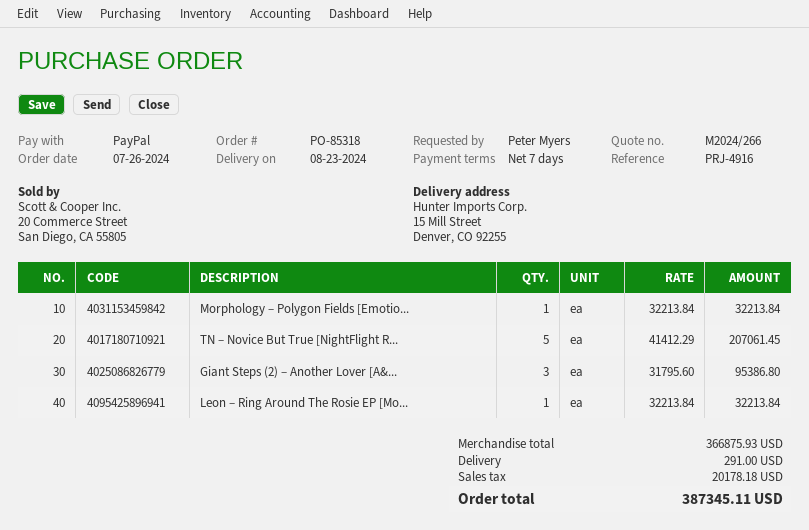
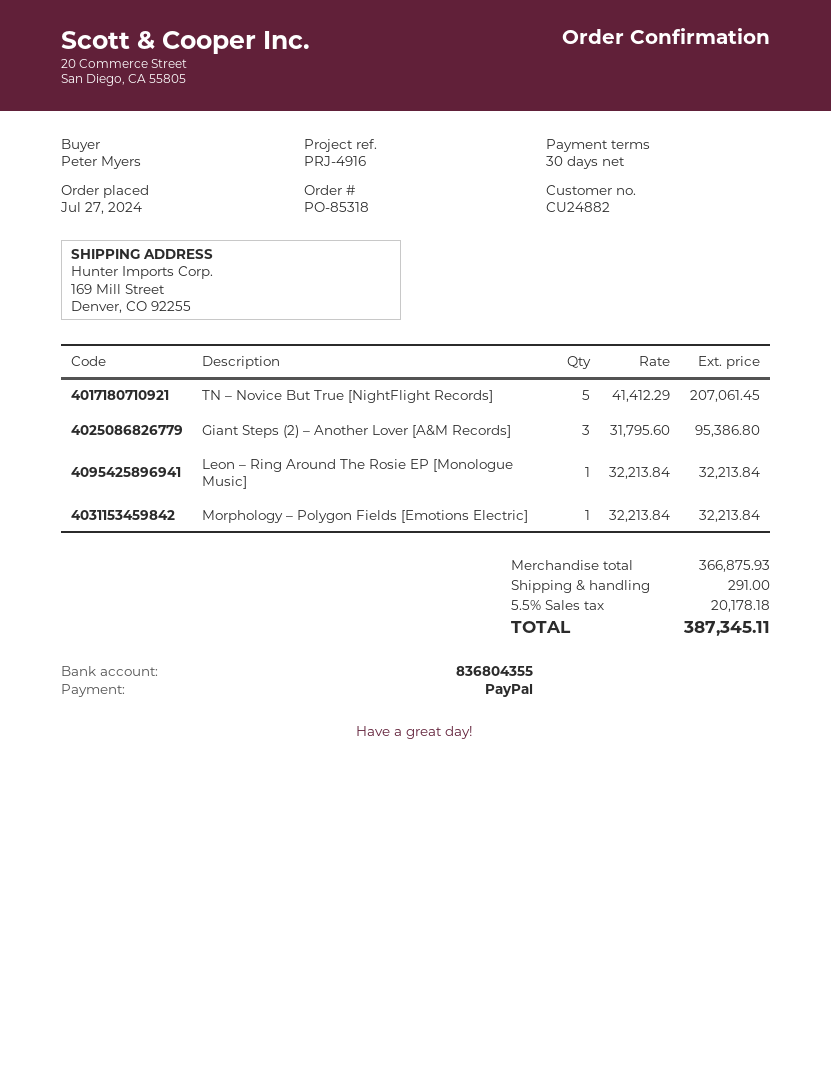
order date: 2024-07-26 -> 2024-07-27
payment terms: 7 days -> 30 days
ship to: 15 Mill Street, Denver, CO 92255 -> 169 Mill Street, Denver, CO 92255

